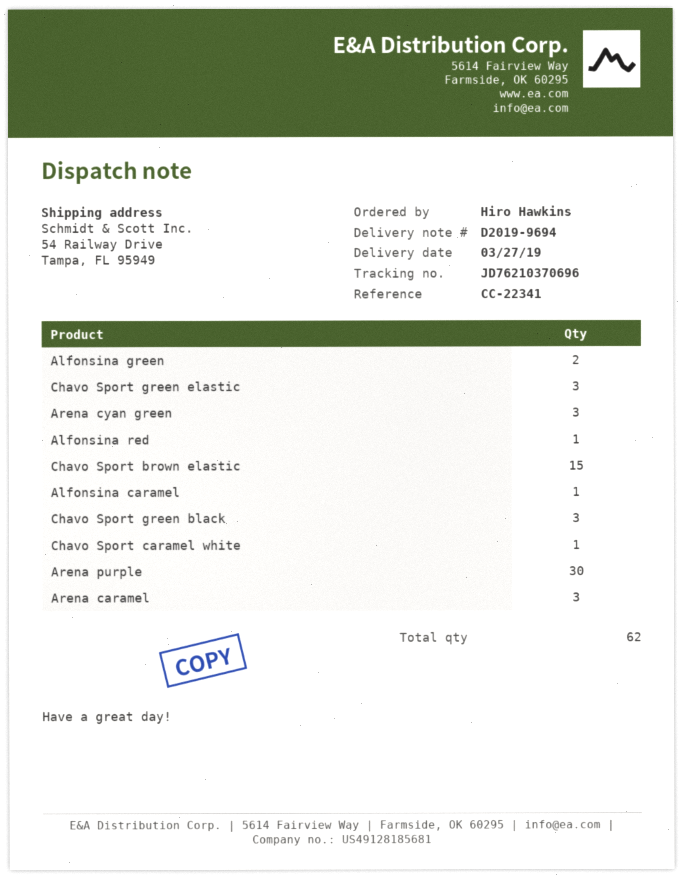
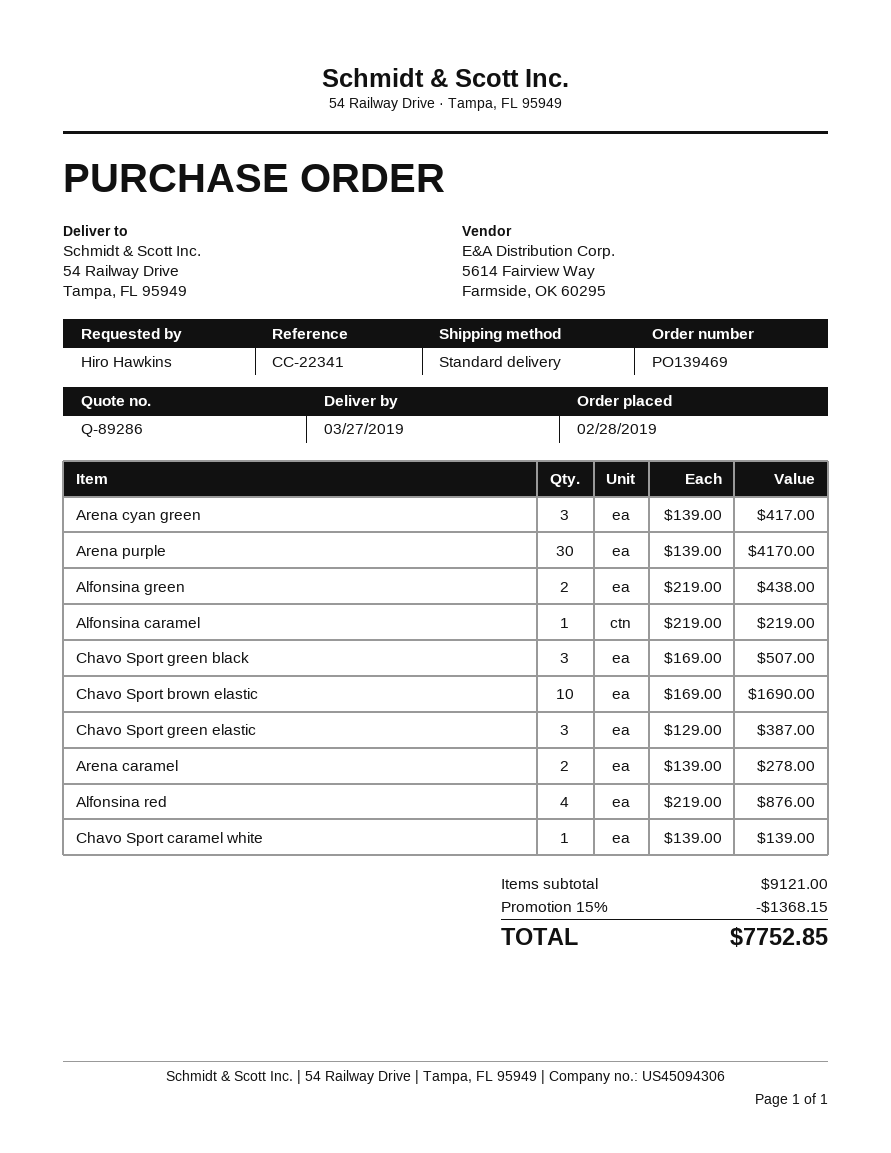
Alfonsina red: 1 -> 4
Chavo Sport brown elastic: 15 -> 10
Arena caramel: 3 -> 2

